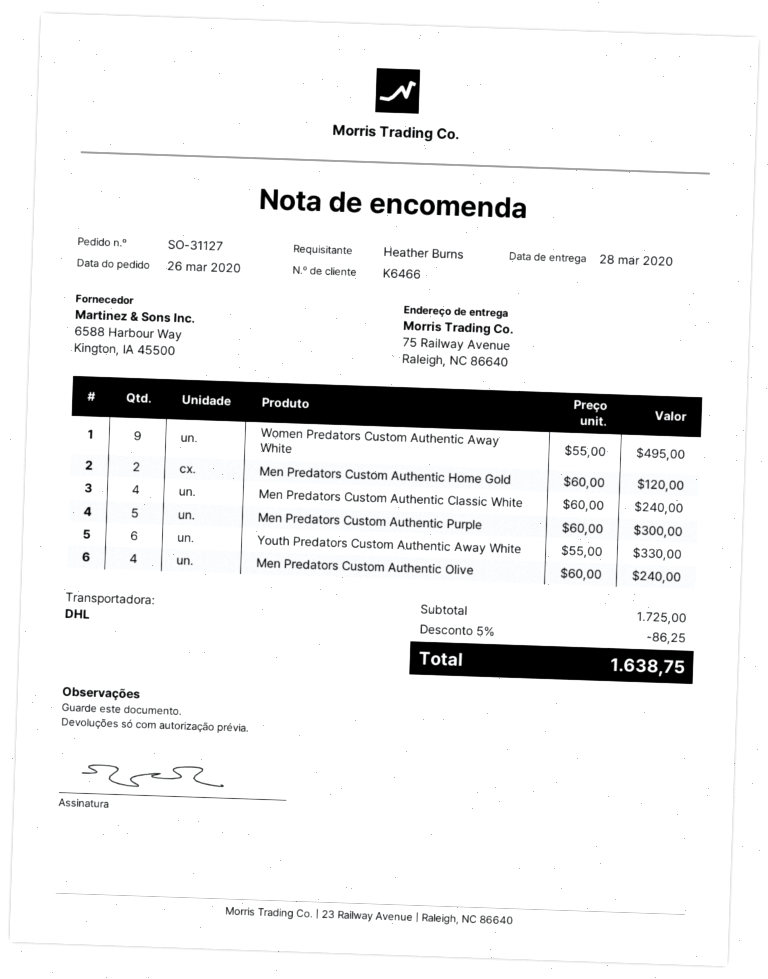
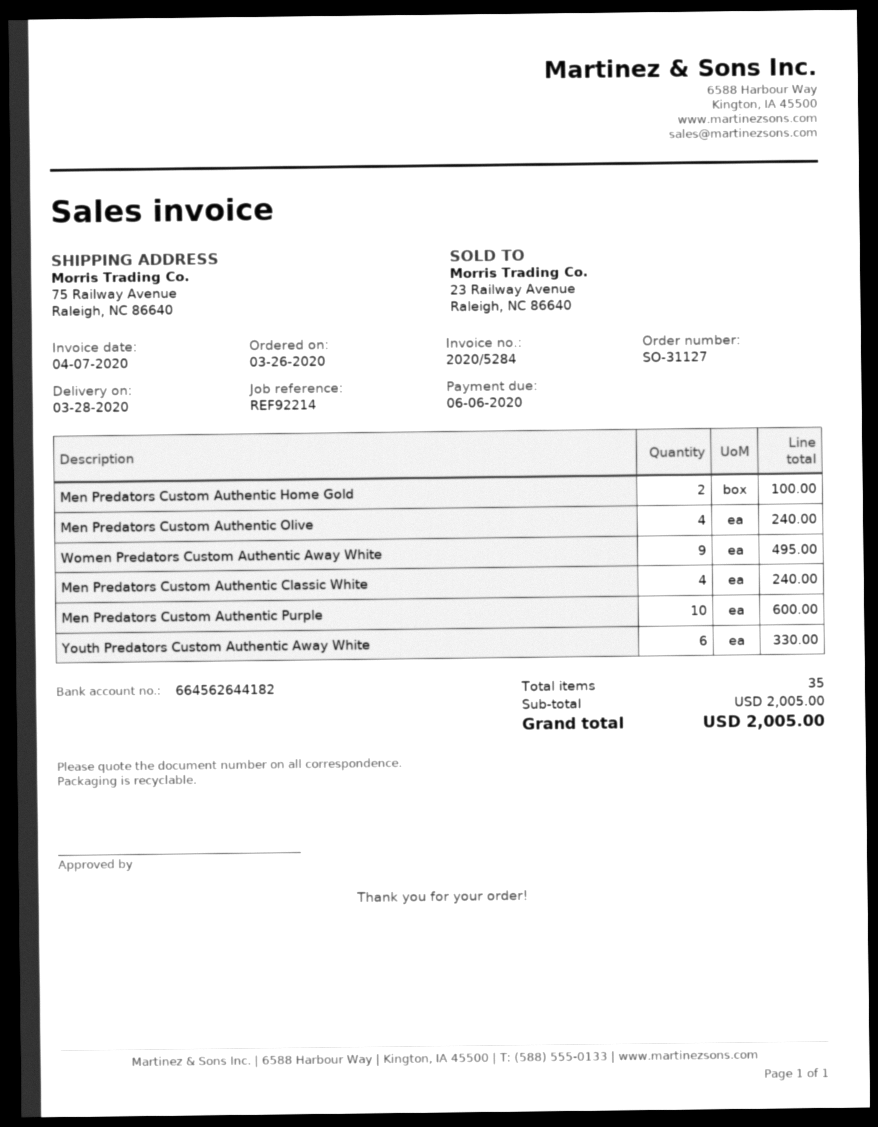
Men Predators Custom Authentic Home Gold: 2 for 120.00 -> 2 for 100.00
Men Predators Custom Authentic Purple: 5 for 300.00 -> 10 for 600.00
subtotal: 1725.00 -> 2005.00
discount: 5% = 86.25 -> none
total: 1638.75 -> 2005.00

